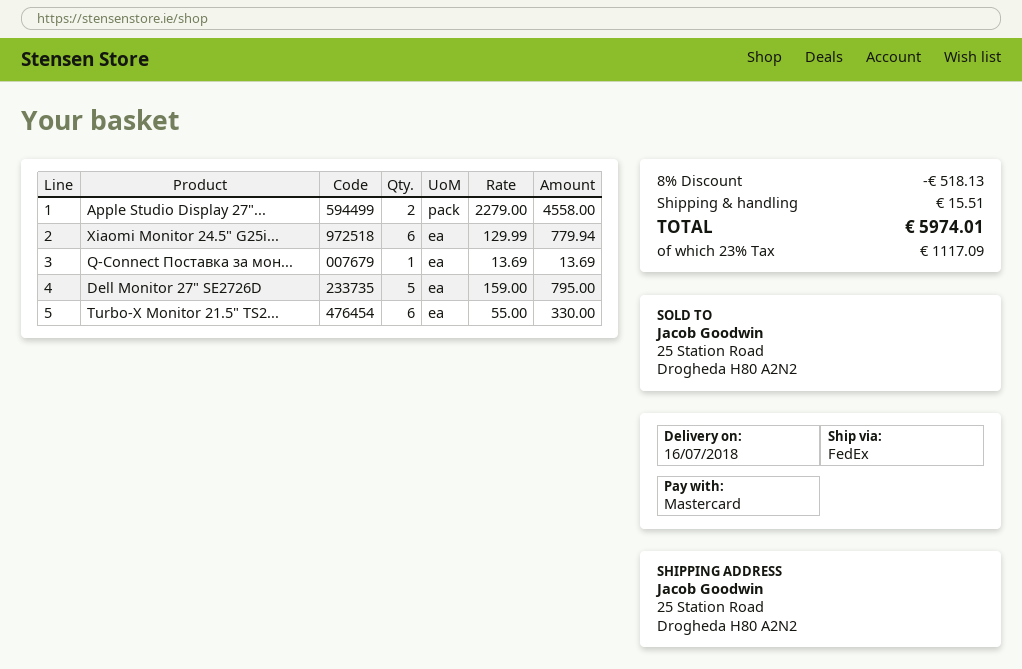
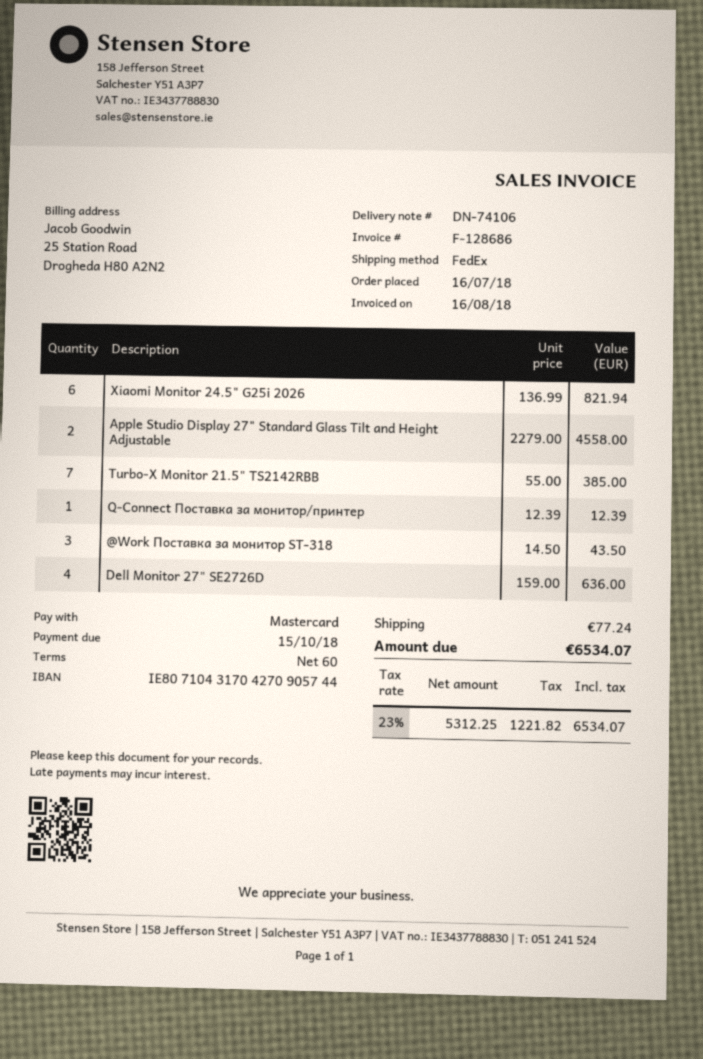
Xiaomi Monitor 24.5" G25i...: 6 x 129.99 = 779.94 -> 6 x 136.99 = 821.94
Q-Connect Поставка за мон...: 1 x 13.69 = 13.69 -> 1 x 12.39 = 12.39
Dell Monitor 27" SE2726D: 5 x 159.00 = 795.00 -> 4 x 159.00 = 636.00
Turbo-X Monitor 21.5" TS2...: 6 x 55.00 = 330.00 -> 7 x 55.00 = 385.00
@Work Поставка за монитор ST-318: none -> 3 x 14.50 = 43.50
discount: 8% = 518.13 -> none
shipping: 15.51 -> 77.24
tax: 23% = 1117.09 -> 23% = 1221.82
total: 5974.01 -> 6534.07

